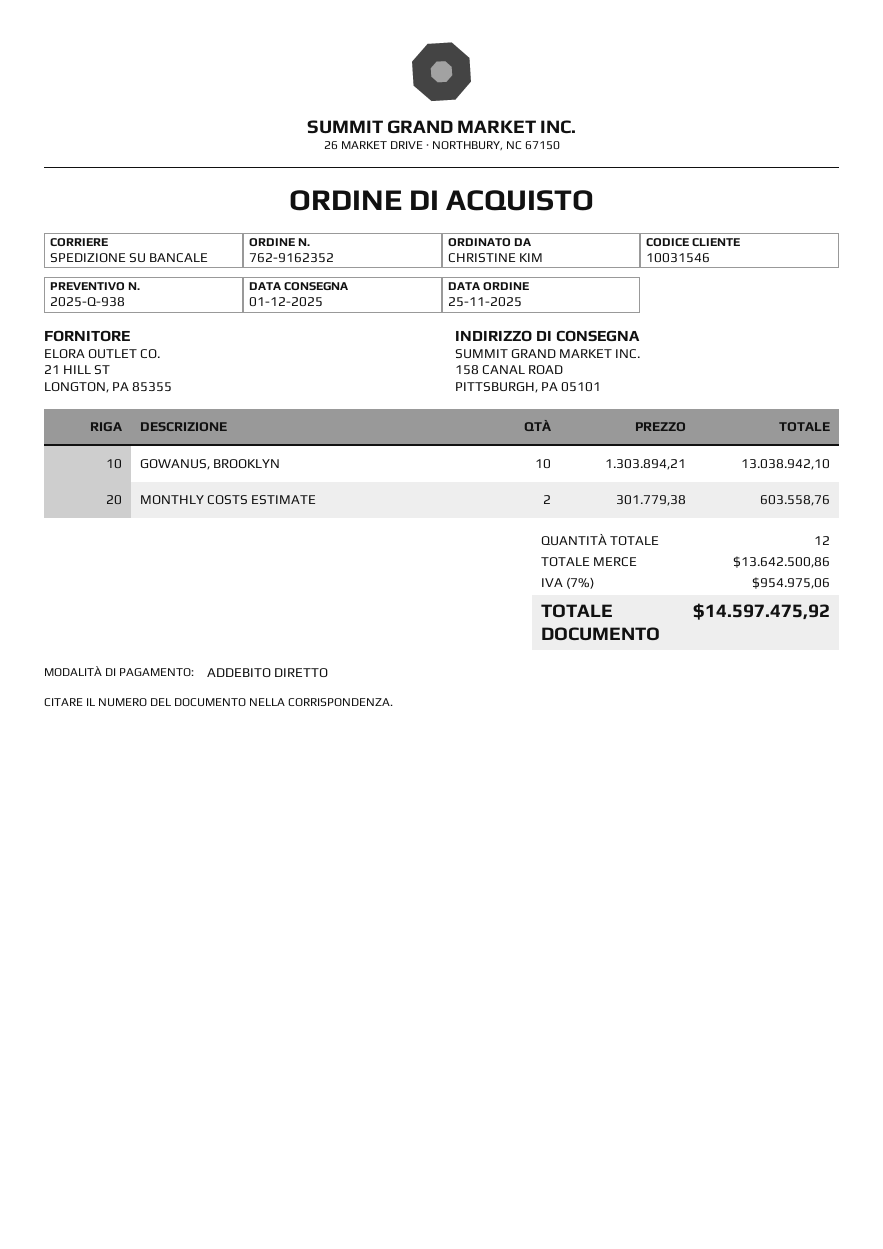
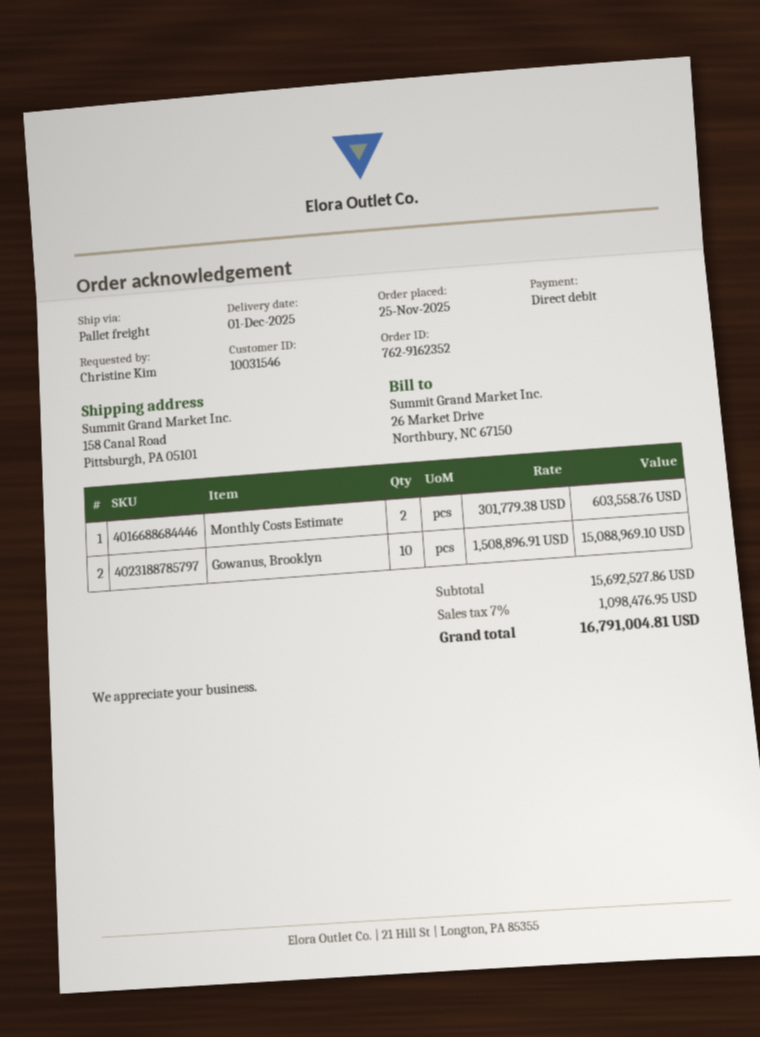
GOWANUS, BROOKLYN: 10 x 1303894.21 = 13038942.10 -> 10 x 1508896.91 = 15088969.10
subtotal: 13642500.86 -> 15692527.86
tax: 7% = 954975.06 -> 7% = 1098476.95
total: 14597475.92 -> 16791004.81

